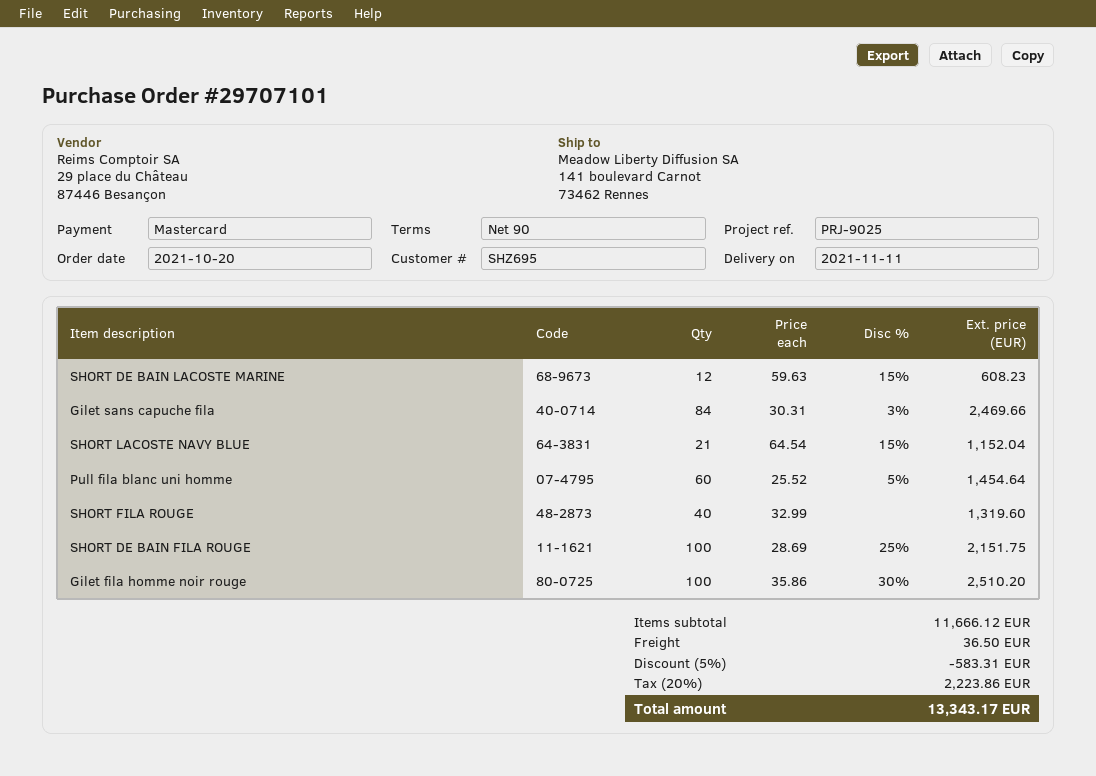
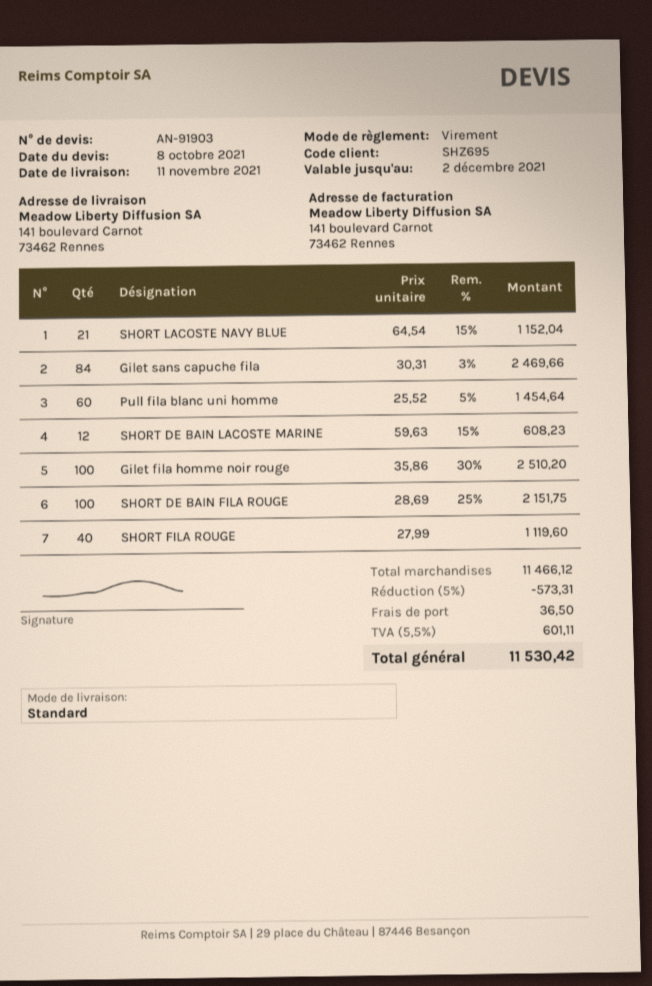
payment method: Mastercard -> bank transfer
SHORT FILA ROUGE: 40 x 32.99 = 1319.60 -> 40 x 27.99 = 1119.60
subtotal: 11666.12 -> 11466.12
discount: 5% = 583.31 -> 5% = 573.31
tax: 20% = 2223.86 -> 5.5% = 601.11
total: 13343.17 -> 11530.42

